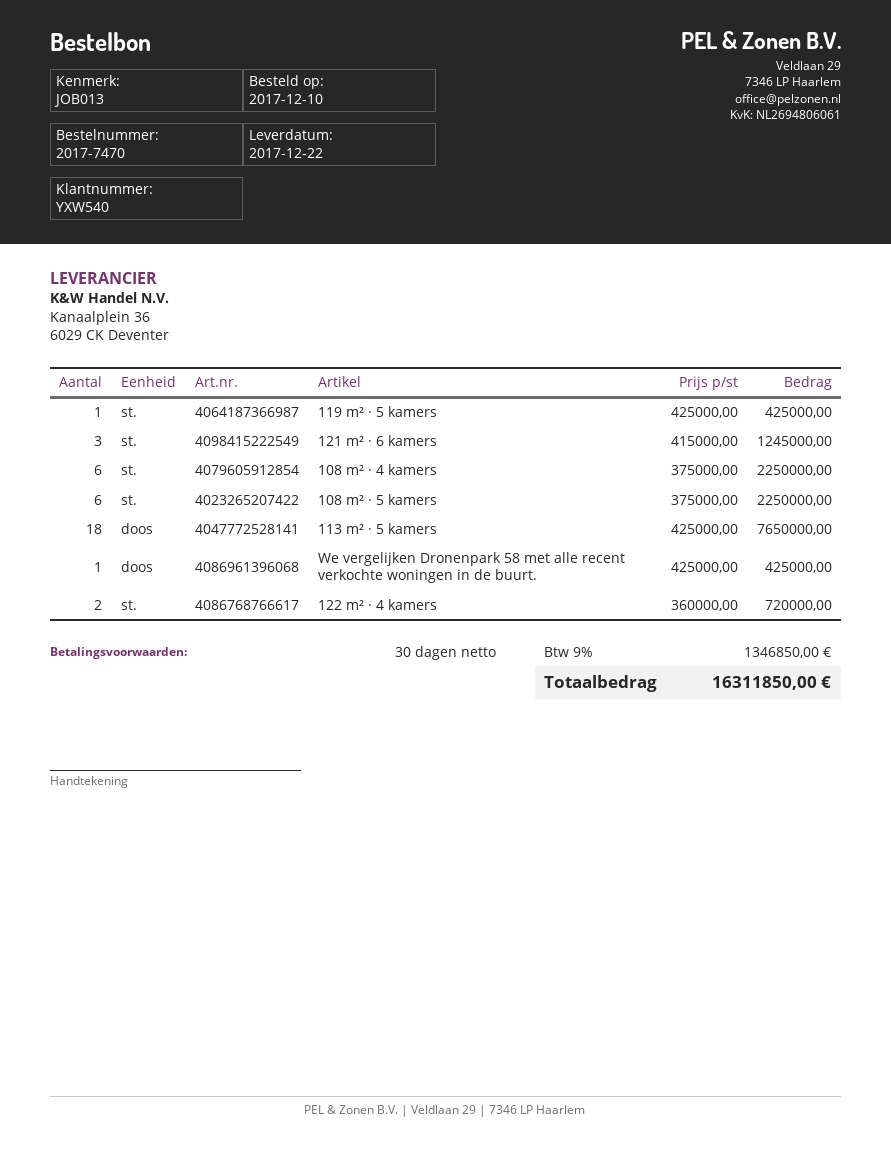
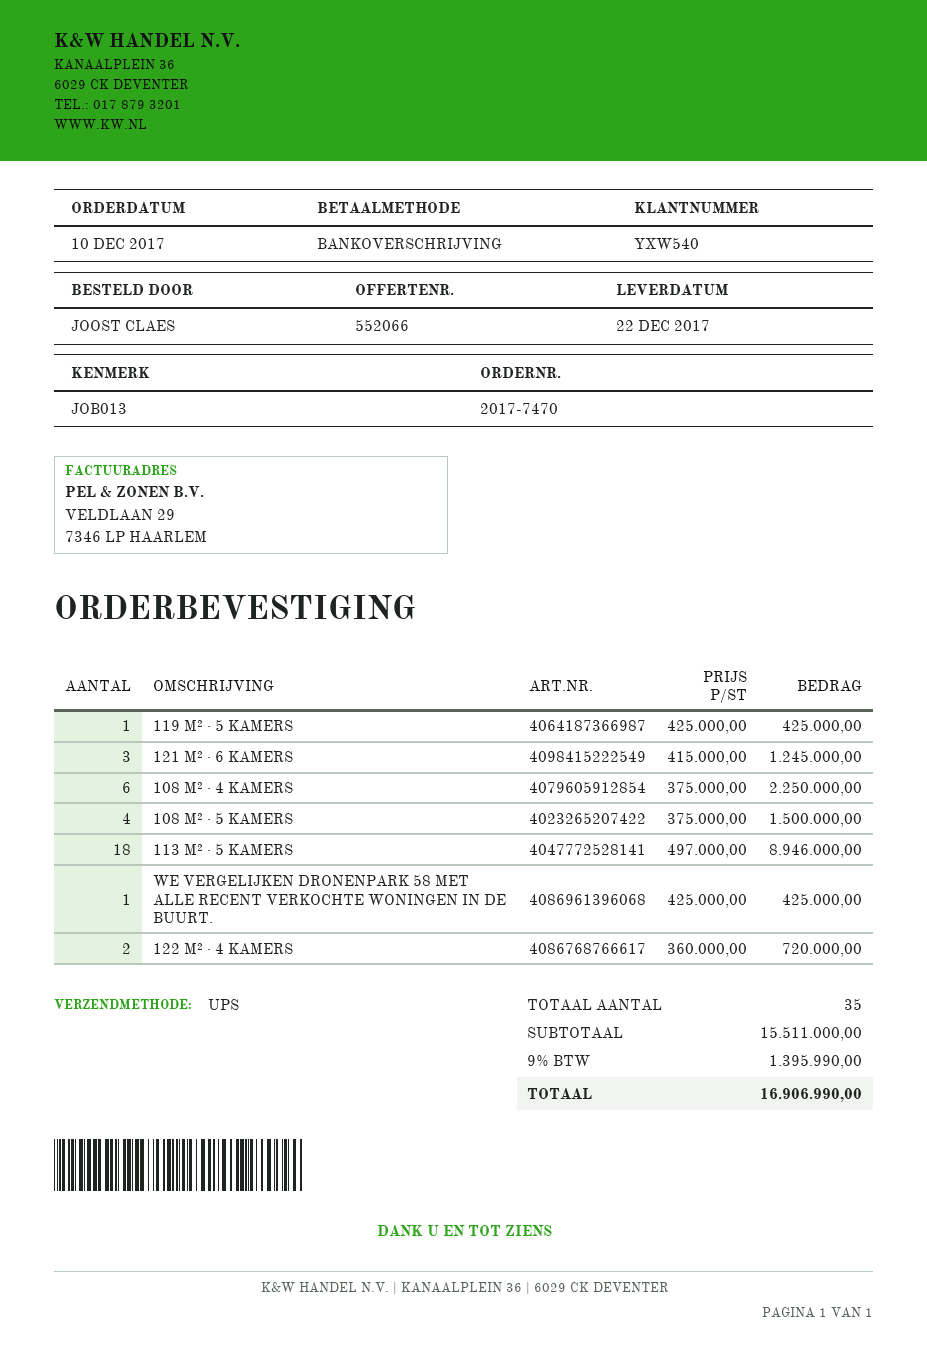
108 m² · 5 kamers: 6 x 375000.00 = 2250000.00 -> 4 x 375000.00 = 1500000.00
113 m² · 5 kamers: 18 x 425000.00 = 7650000.00 -> 18 x 497000.00 = 8946000.00
tax: 9% = 1346850.00 -> 9% = 1395990.00
total: 16311850.00 -> 16906990.00

